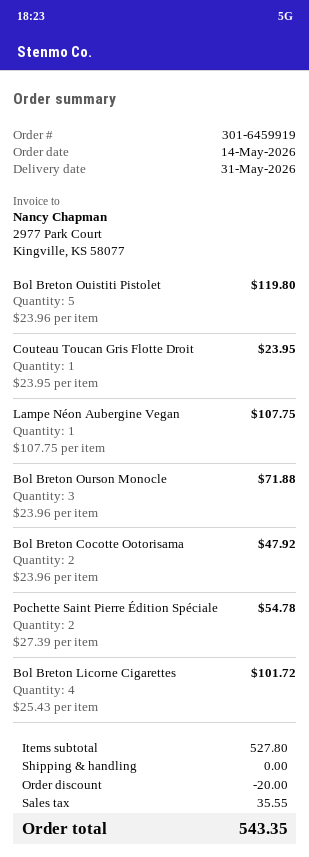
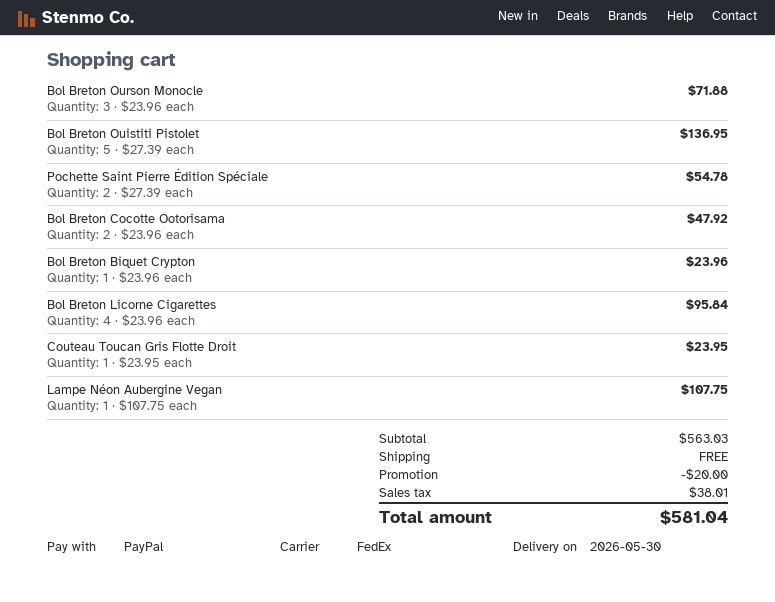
delivery date: 2026-05-31 -> 2026-05-30
Bol Breton Ouistiti Pistolet: 5 x 23.96 = 119.80 -> 5 x 27.39 = 136.95
Bol Breton Licorne Cigarettes: 4 x 25.43 = 101.72 -> 4 x 23.96 = 95.84
Bol Breton Biquet Crypton: none -> 1 x 23.96 = 23.96
subtotal: 527.80 -> 563.03
tax: 35.55 -> 38.01
total: 543.35 -> 581.04

